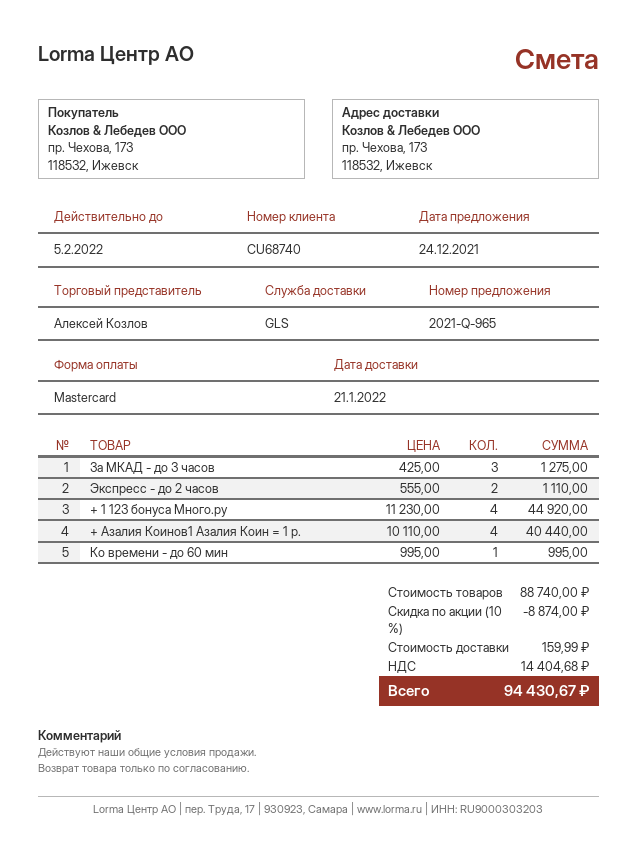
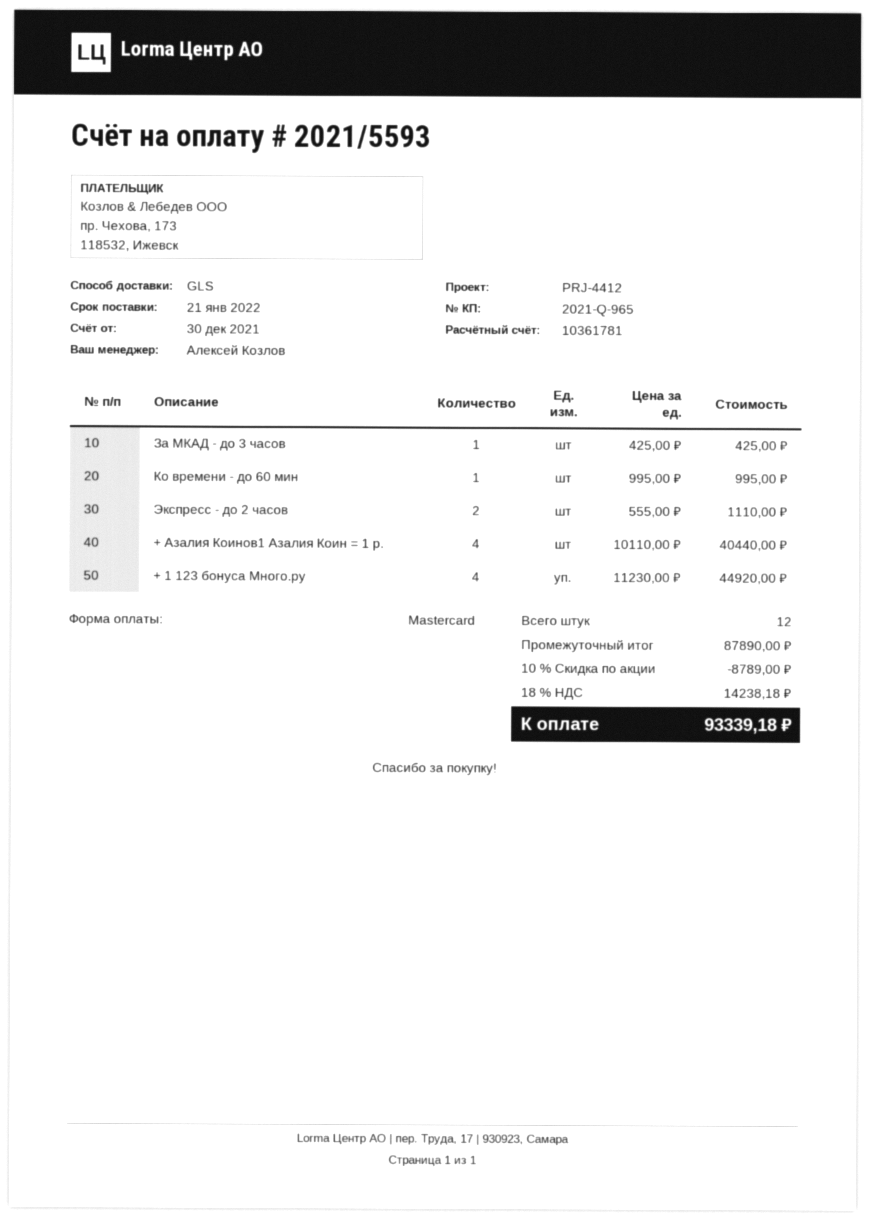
За МКАД - до 3 часов: 3 x 425.00 = 1275.00 -> 1 x 425.00 = 425.00
subtotal: 88740.00 -> 87890.00
discount: 10% = 8874.00 -> 10% = 8789.00
shipping: 159.99 -> none
tax: 14404.68 -> 14238.18
total: 94430.67 -> 93339.18

